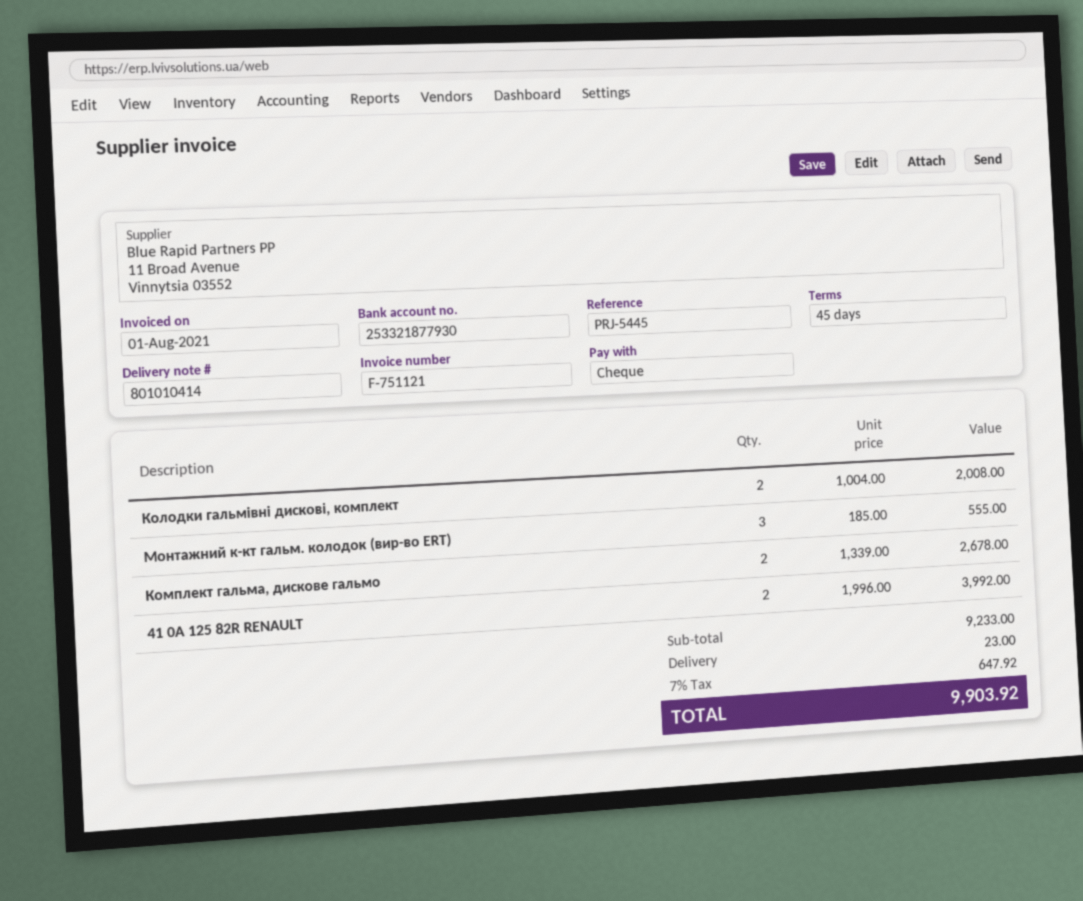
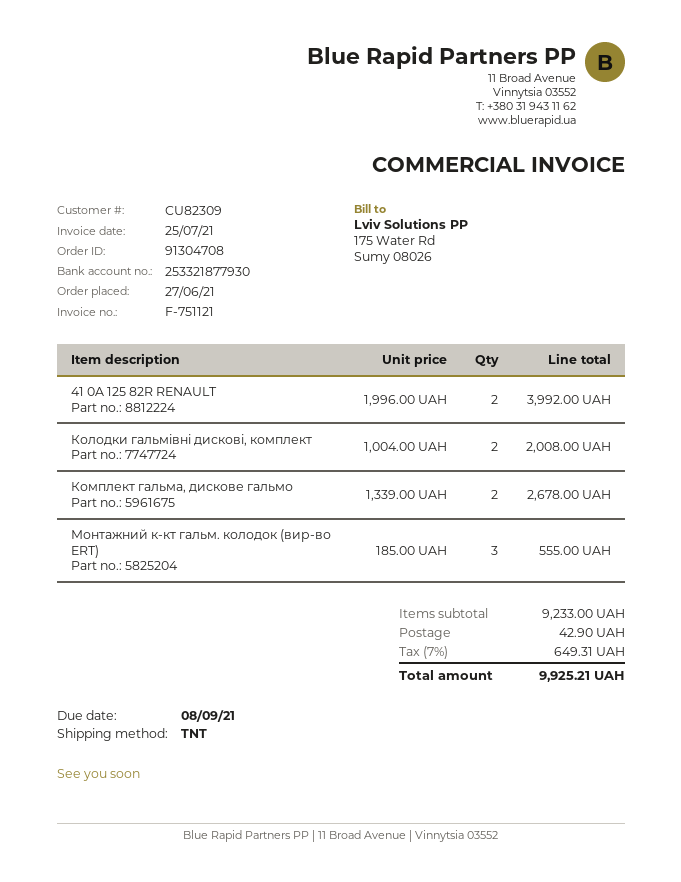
invoice date: 2021-08-01 -> 2021-07-25
shipping: 23.00 -> 42.90
tax: 7% = 647.92 -> 7% = 649.31
total: 9903.92 -> 9925.21

